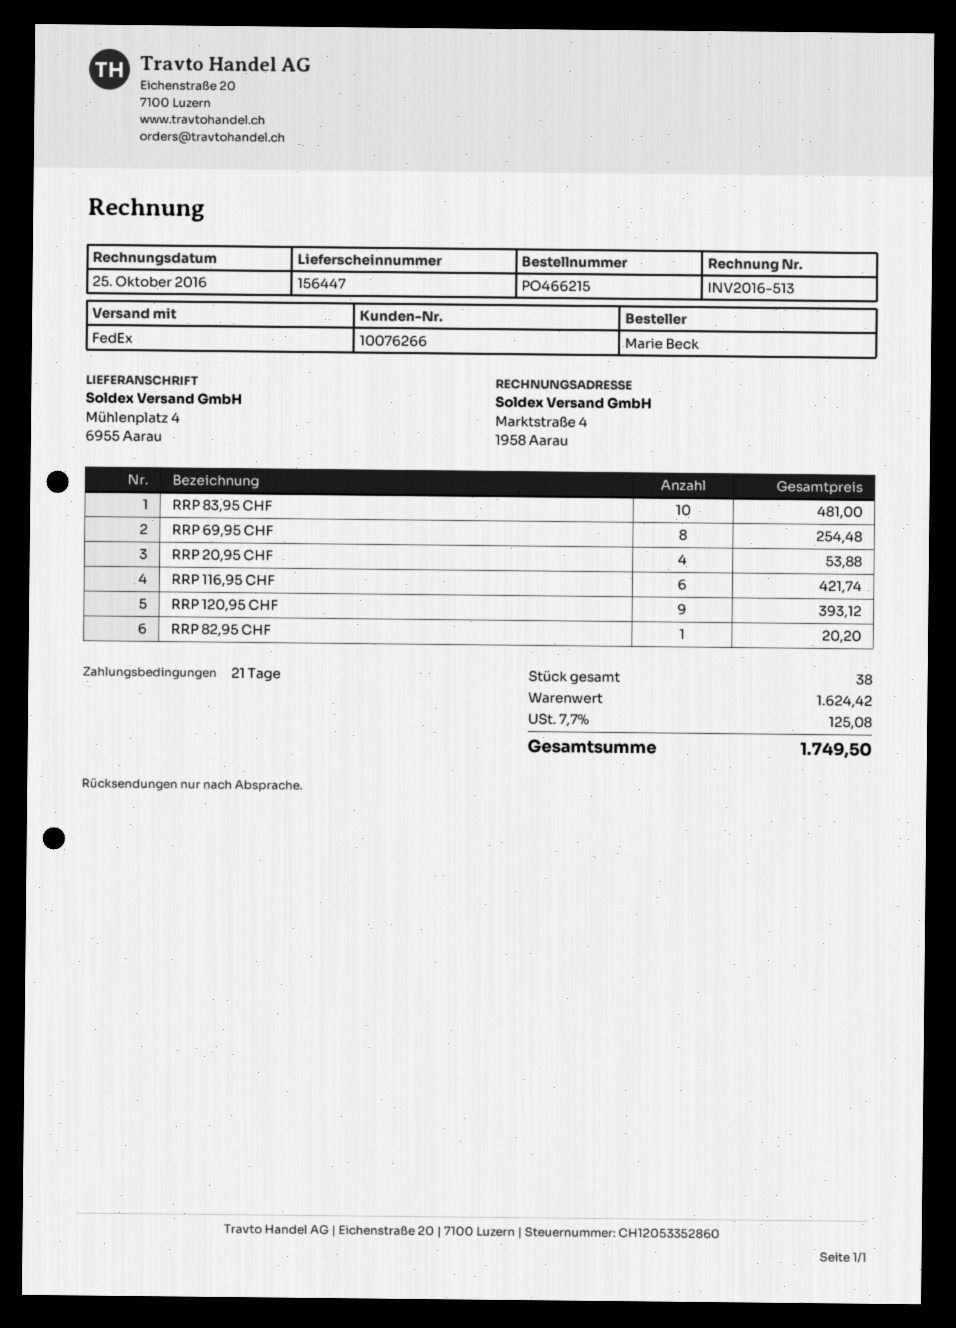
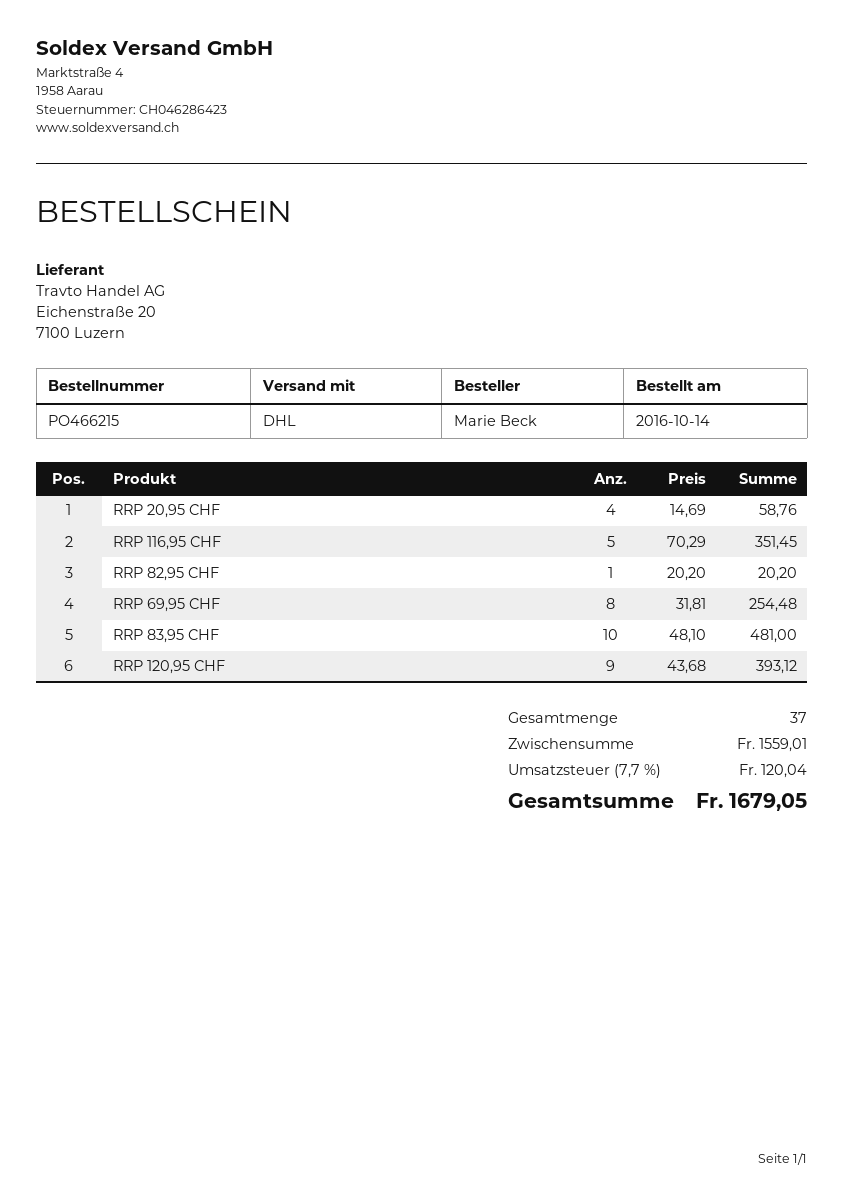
shipping method: FedEx -> DHL
RRP 20,95 CHF: 4 for 53.88 -> 4 for 58.76
RRP 116,95 CHF: 6 for 421.74 -> 5 for 351.45
total quantity: 38 -> 37
subtotal: 1624.42 -> 1559.01
tax: 7.7% = 125.08 -> 7.7% = 120.04
total: 1749.50 -> 1679.05

